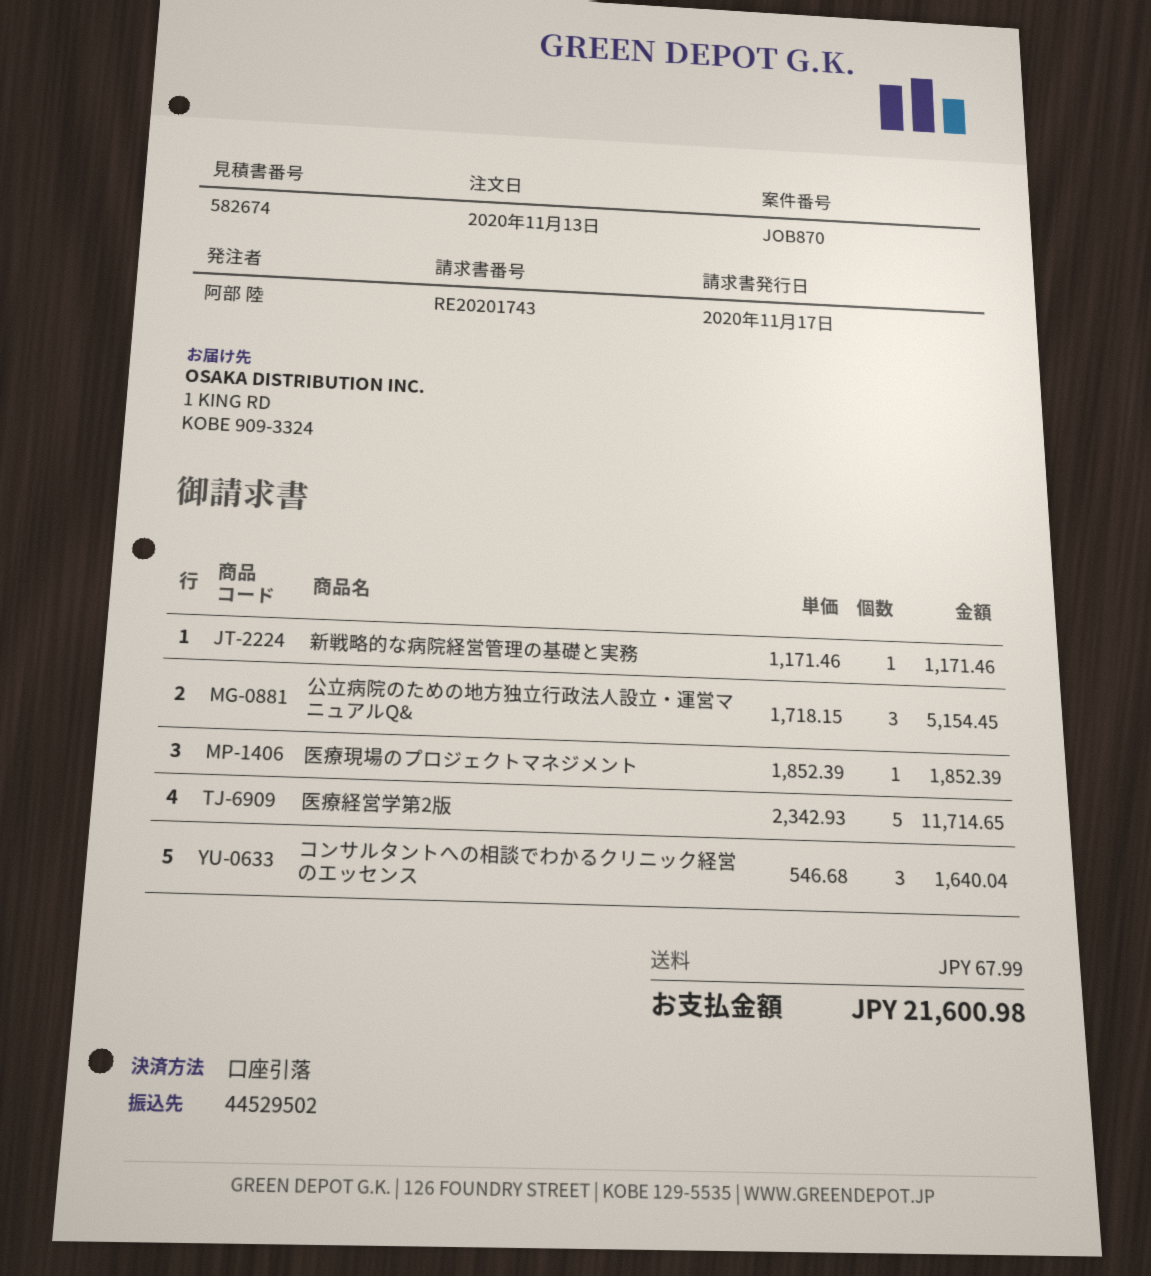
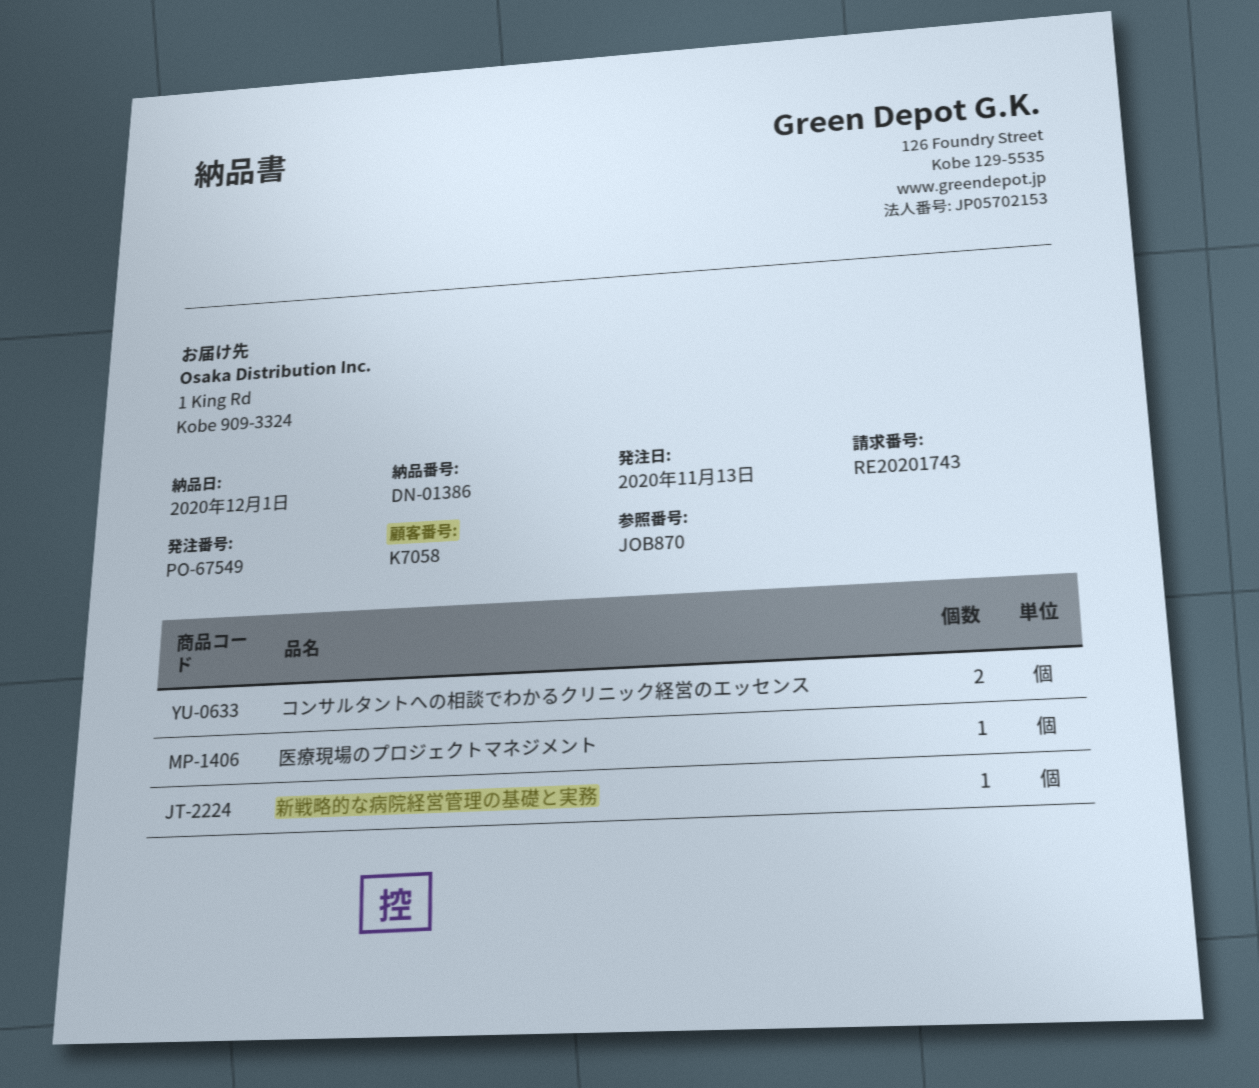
公立病院のための地方独立行政法人設立・運営マニュアルQ&: 3 -> none
医療経営学第2版: 5 -> none
コンサルタントへの相談でわかるクリニック経営のエッセンス: 3 -> 2

